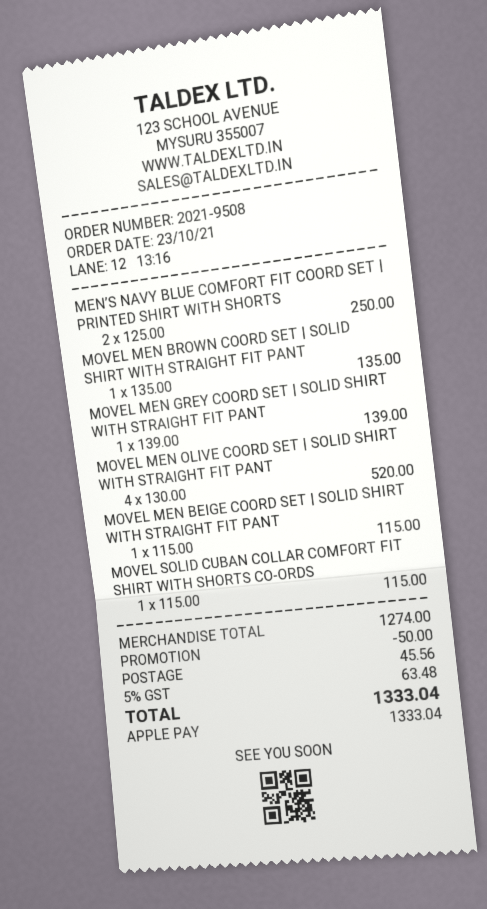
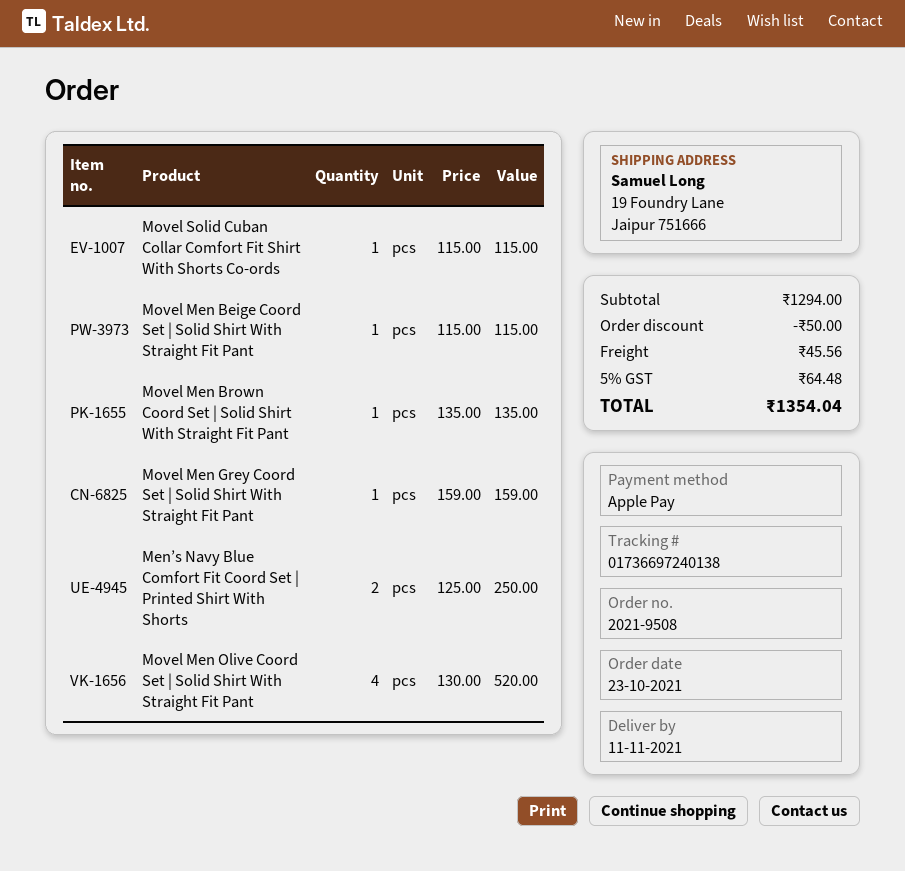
MOVEL MEN GREY COORD SET | SOLID SHIRT WITH STRAIGHT FIT PANT: 1 x 139.00 = 139.00 -> 1 x 159.00 = 159.00
subtotal: 1274.00 -> 1294.00
tax: 5% = 63.48 -> 5% = 64.48
total: 1333.04 -> 1354.04

